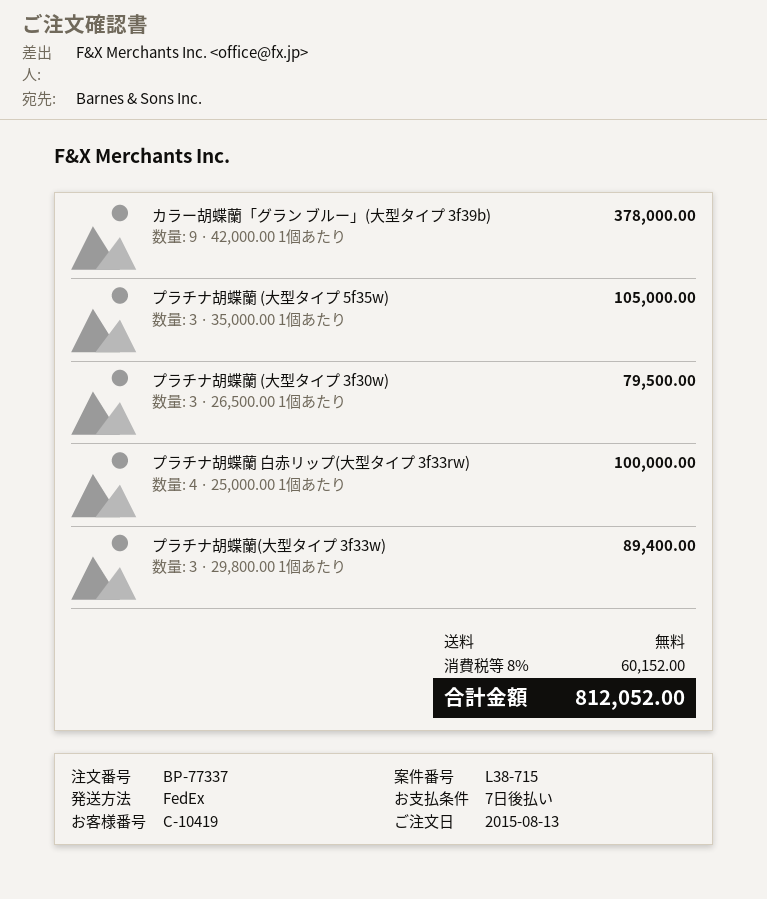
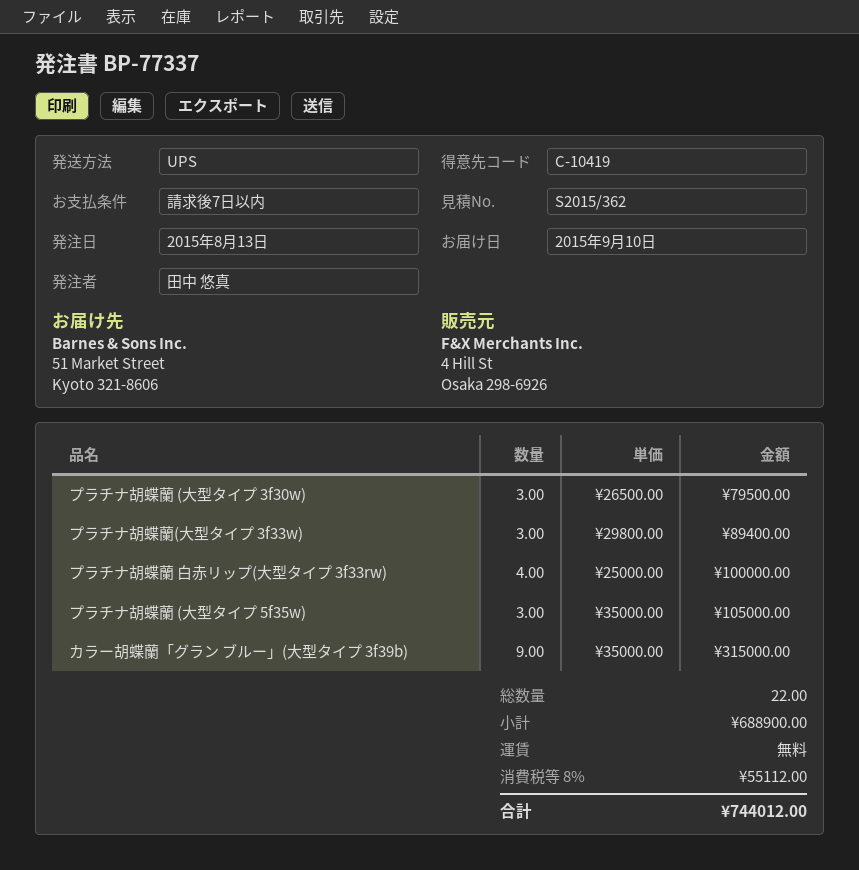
shipping method: FedEx -> UPS
カラー胡蝶蘭「グラン ブルー」(大型タイプ 3f39b): 9 x 42000.00 = 378000.00 -> 9 x 35000.00 = 315000.00
tax: 8% = 60152.00 -> 8% = 55112.00
total: 812052.00 -> 744012.00

